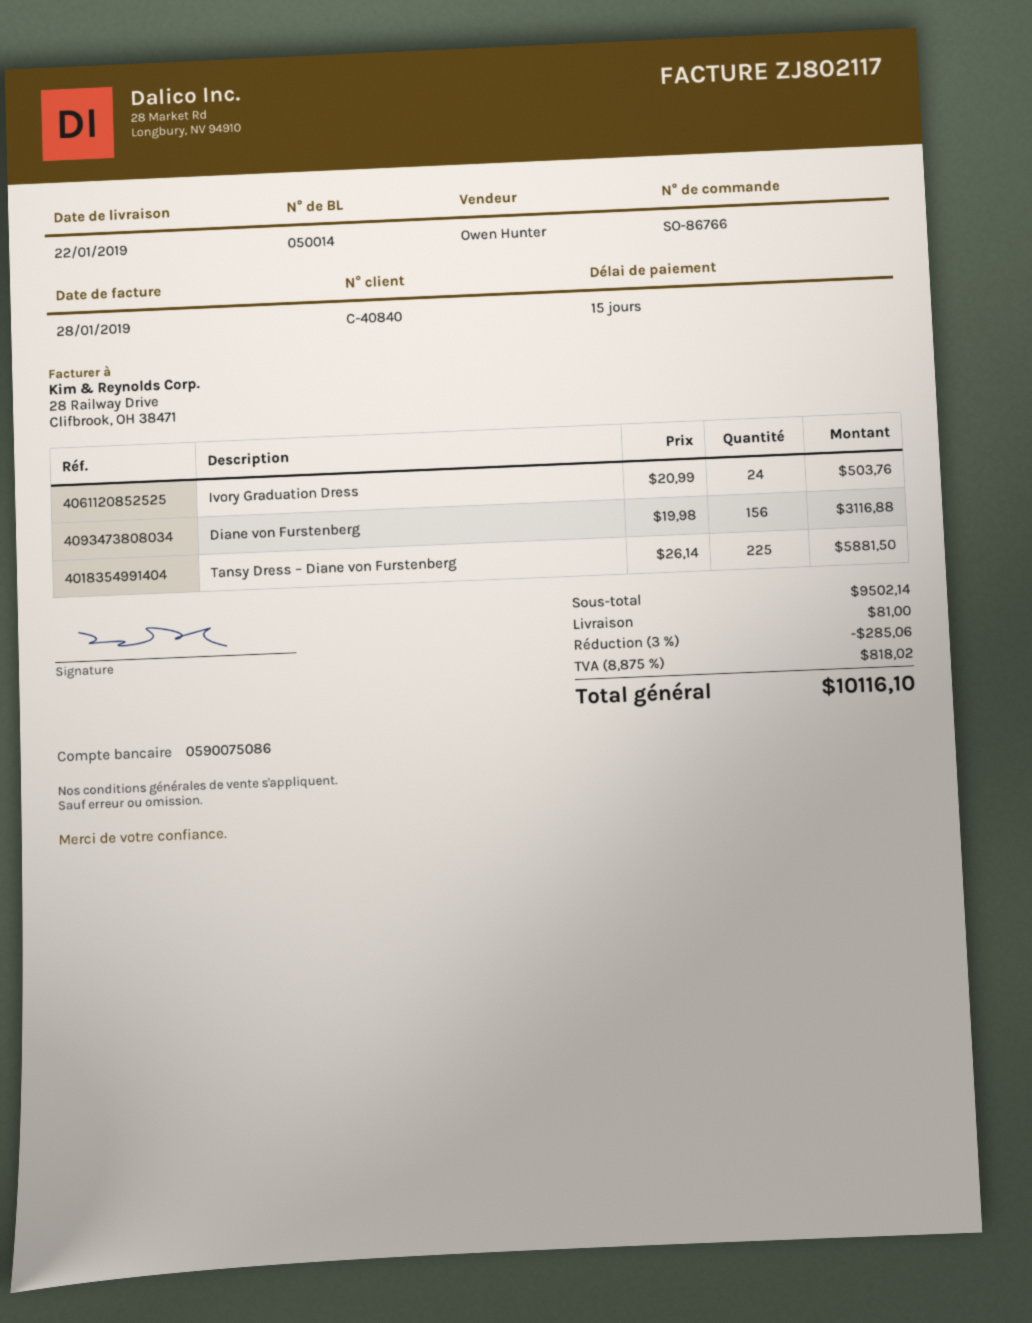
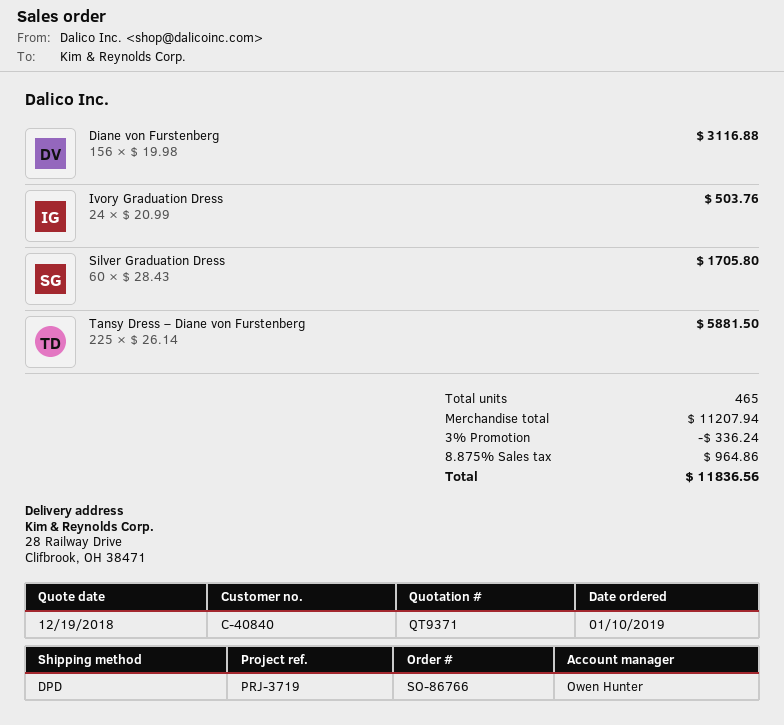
Silver Graduation Dress: none -> 60 x 28.43 = 1705.80
subtotal: 9502.14 -> 11207.94
discount: 3% = 285.06 -> 3% = 336.24
shipping: 81.00 -> none
tax: 8.875% = 818.02 -> 8.875% = 964.86
total: 10116.10 -> 11836.56

